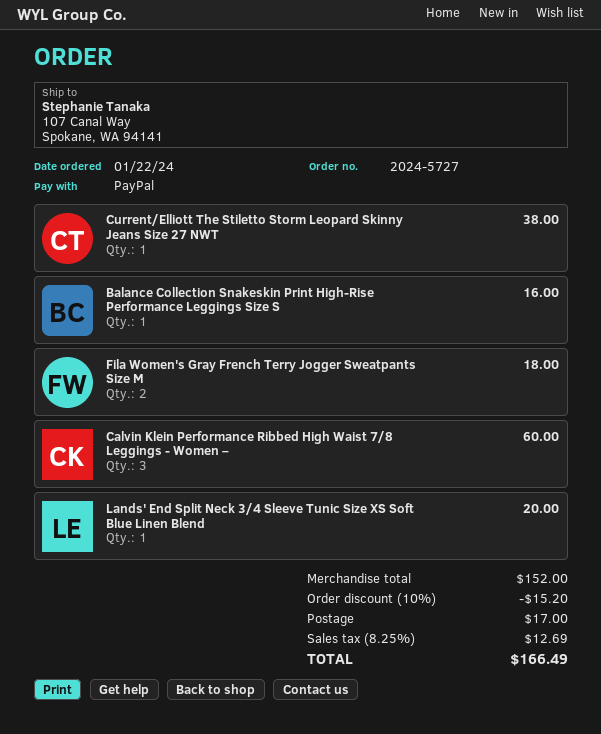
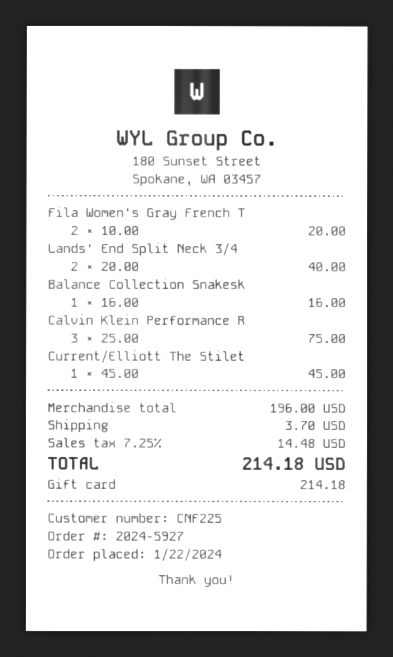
order number: 2024-5727 -> 2024-5927
payment method: PayPal -> gift card
Current/Elliott The Stiletto Storm Leopard Skinny Jeans Size 27 NWT: 1 for 38.00 -> 1 for 45.00
Fila Women's Gray French Terry Jogger Sweatpants Size M: 2 for 18.00 -> 2 for 20.00
Calvin Klein Performance Ribbed High Waist 7/8 Leggings - Women –: 3 for 60.00 -> 3 for 75.00
Lands' End Split Neck 3/4 Sleeve Tunic Size XS Soft Blue Linen Blend: 1 for 20.00 -> 2 for 40.00
subtotal: 152.00 -> 196.00
discount: 10% = 15.20 -> none
shipping: 17.00 -> 3.70
tax: 8.25% = 12.69 -> 7.25% = 14.48
total: 166.49 -> 214.18

